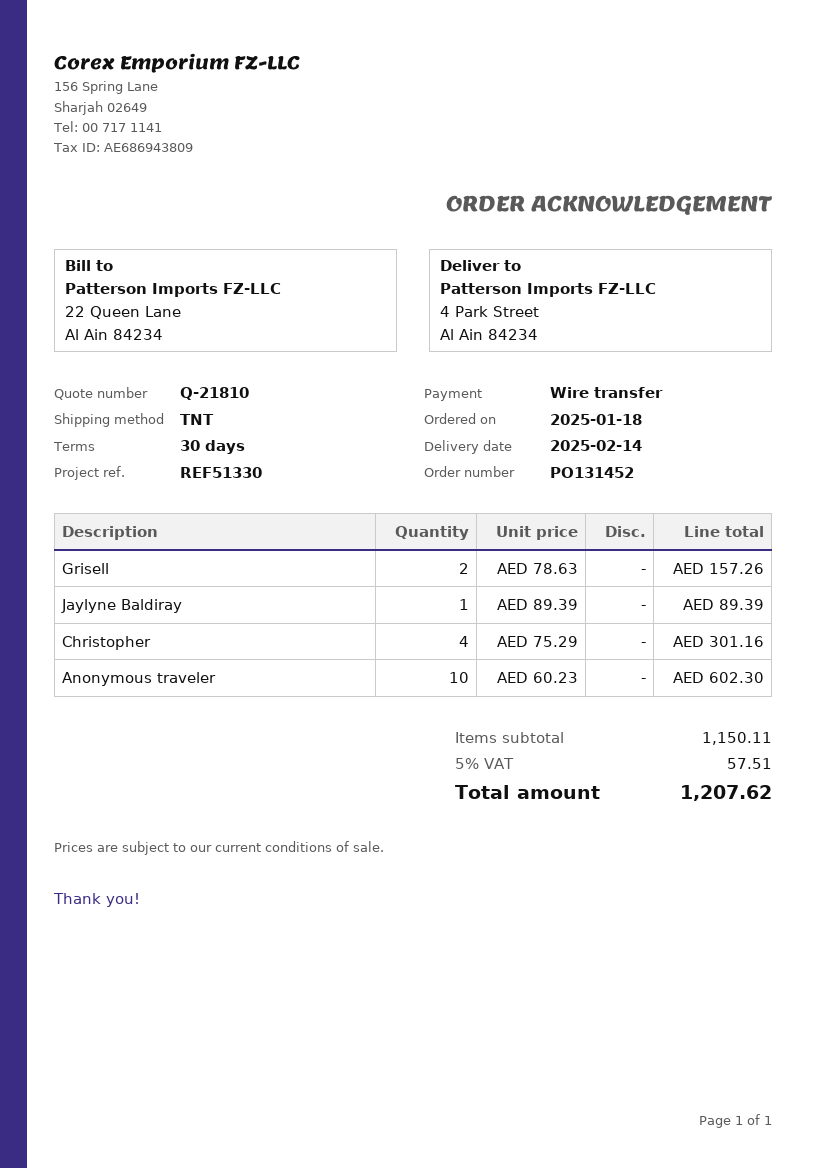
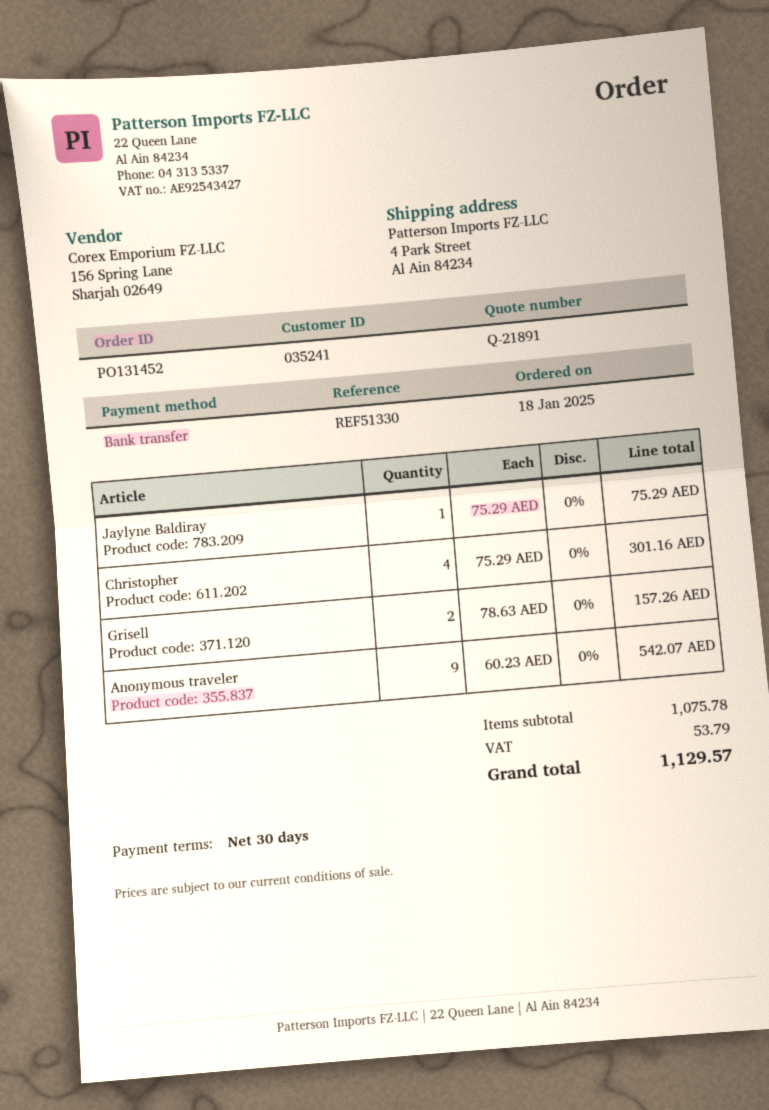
quote number: Q-21810 -> Q-21891
Jaylyne Baldiray: 1 x 89.39 = 89.39 -> 1 x 75.29 = 75.29
Anonymous traveler: 10 x 60.23 = 602.30 -> 9 x 60.23 = 542.07
subtotal: 1150.11 -> 1075.78
tax: 57.51 -> 53.79
total: 1207.62 -> 1129.57

